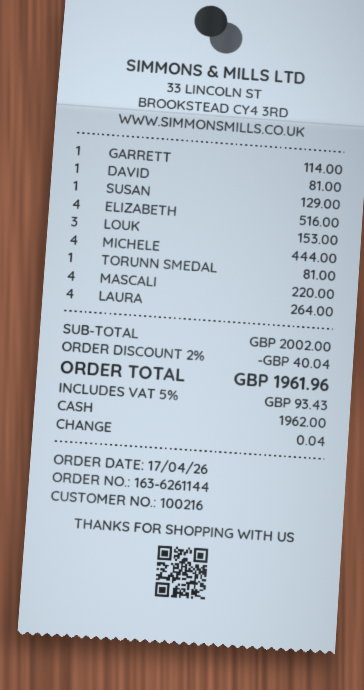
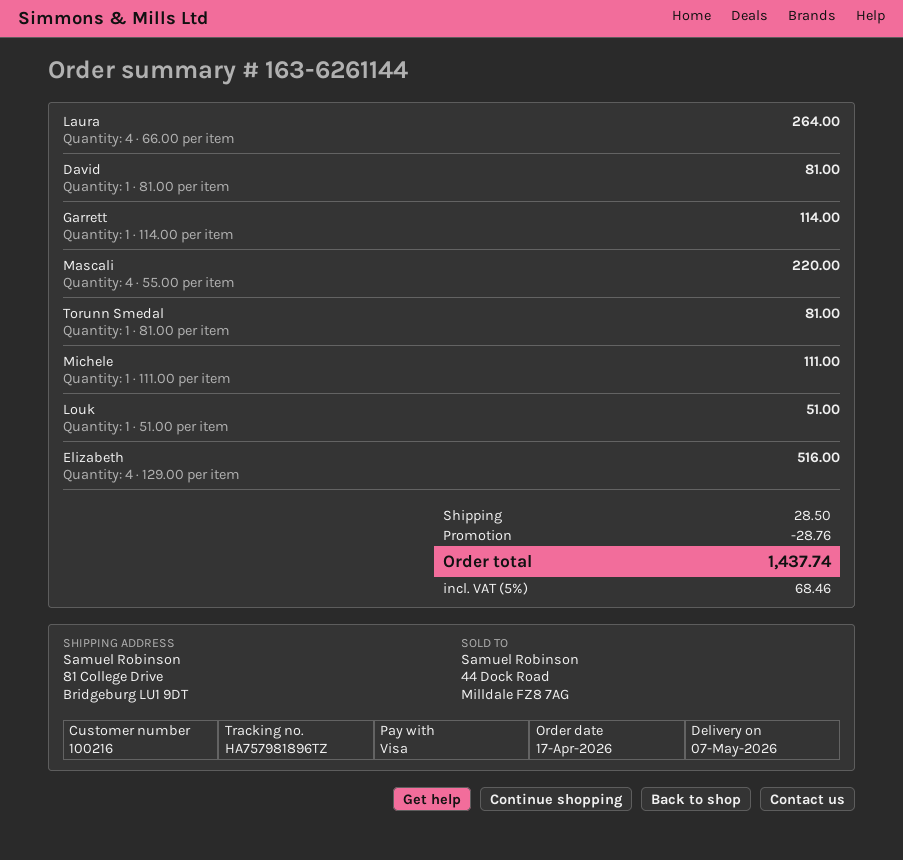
payment method: cash -> Visa
SUSAN: 1 for 129.00 -> none
LOUK: 3 for 153.00 -> 1 for 51.00
MICHELE: 4 for 444.00 -> 1 for 111.00
discount: 40.04 -> 28.76
shipping: none -> 28.50
tax: 5% = 93.43 -> 5% = 68.46
total: 1961.96 -> 1437.74

